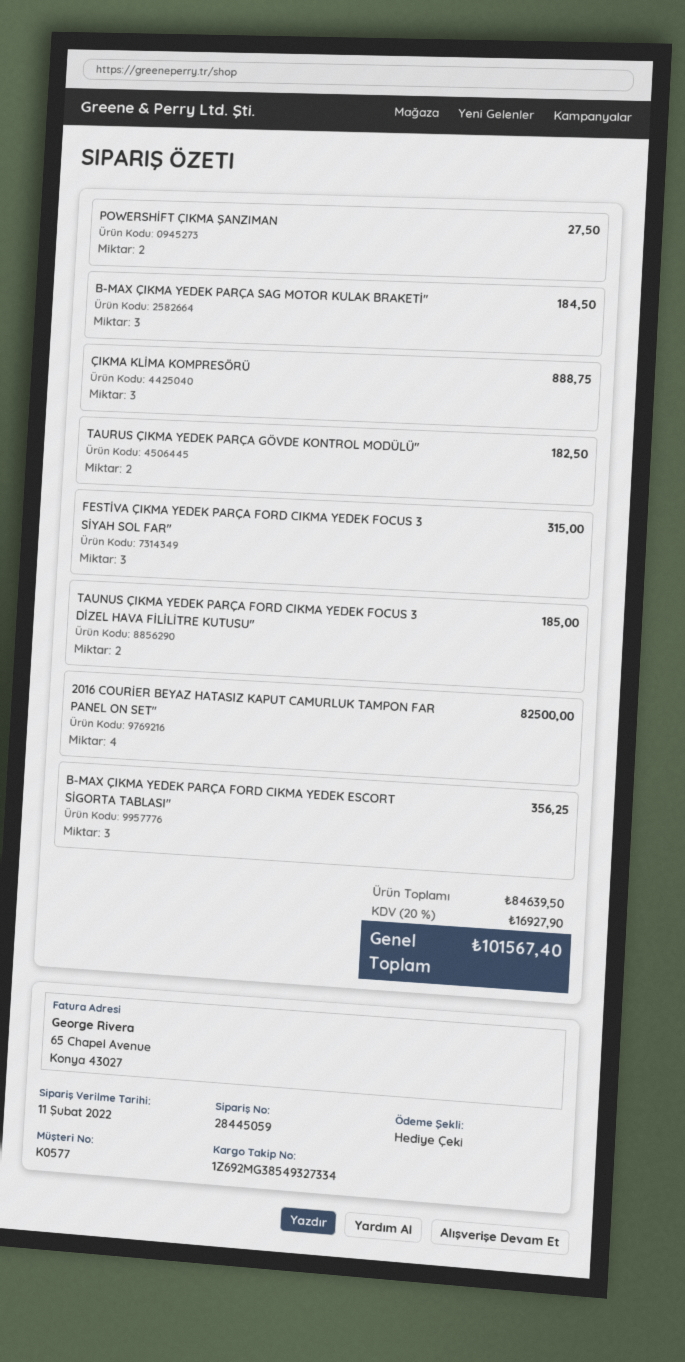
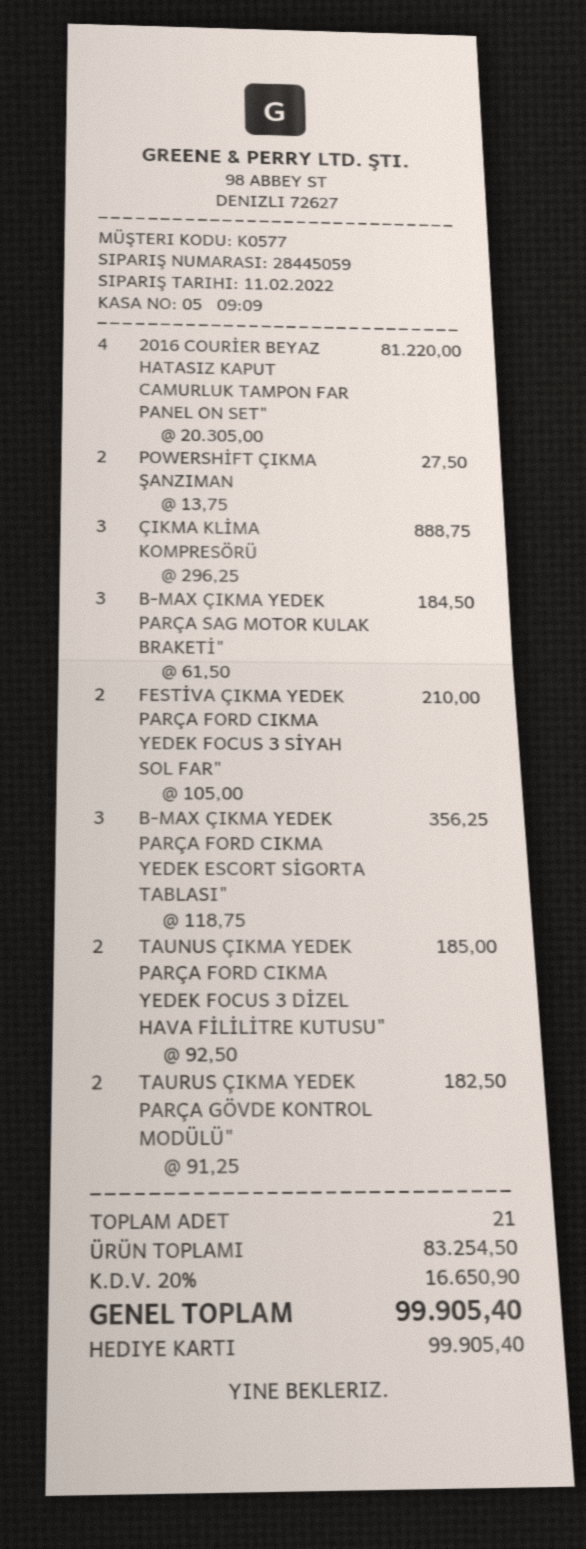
FESTİVA ÇIKMA YEDEK PARÇA FORD CIKMA YEDEK FOCUS 3 SİYAH SOL FAR": 3 for 315.00 -> 2 for 210.00
2016 COURİER BEYAZ HATASIZ KAPUT CAMURLUK TAMPON FAR PANEL ON SET": 4 for 82500.00 -> 4 for 81220.00
subtotal: 84639.50 -> 83254.50
tax: 20% = 16927.90 -> 20% = 16650.90
total: 101567.40 -> 99905.40

